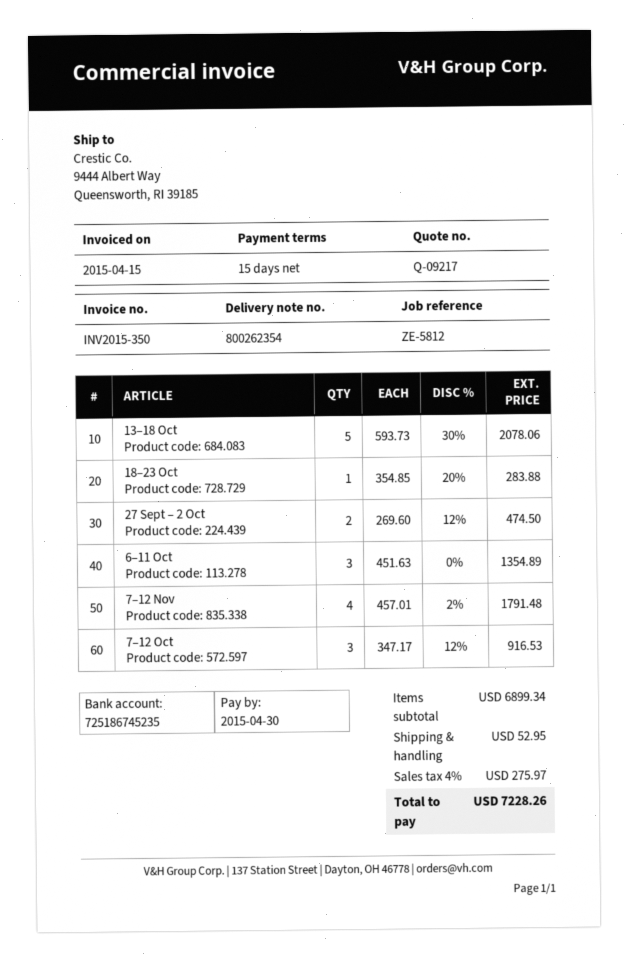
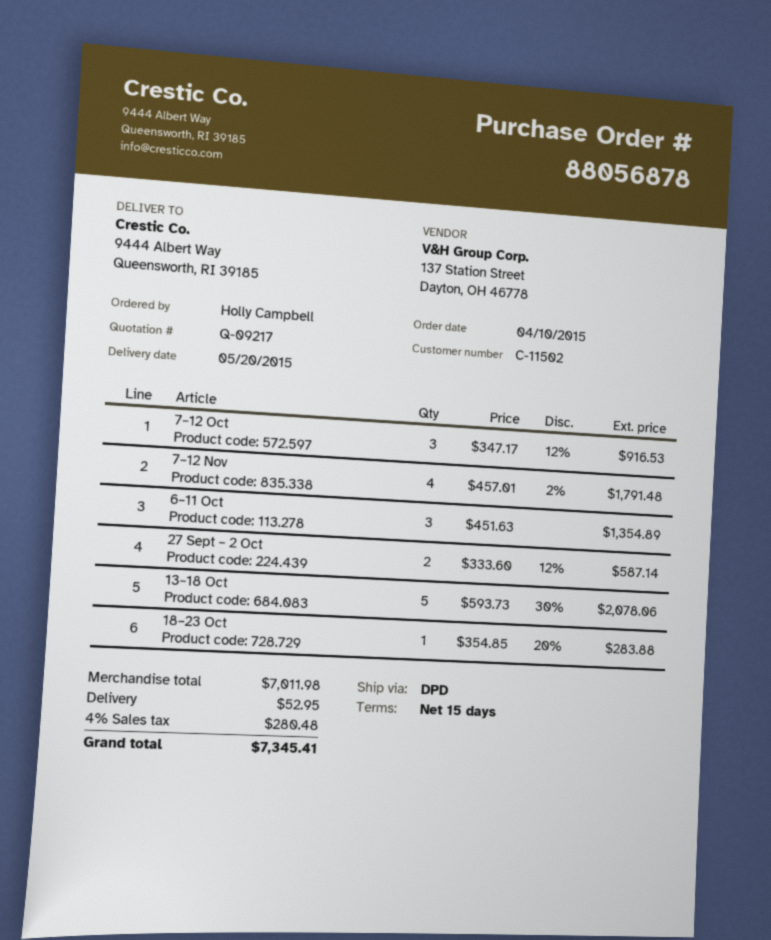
27 Sept – 2 Oct: 2 x 269.60 - 12% = 474.50 -> 2 x 333.60 - 12% = 587.14
subtotal: 6899.34 -> 7011.98
tax: 4% = 275.97 -> 4% = 280.48
total: 7228.26 -> 7345.41

